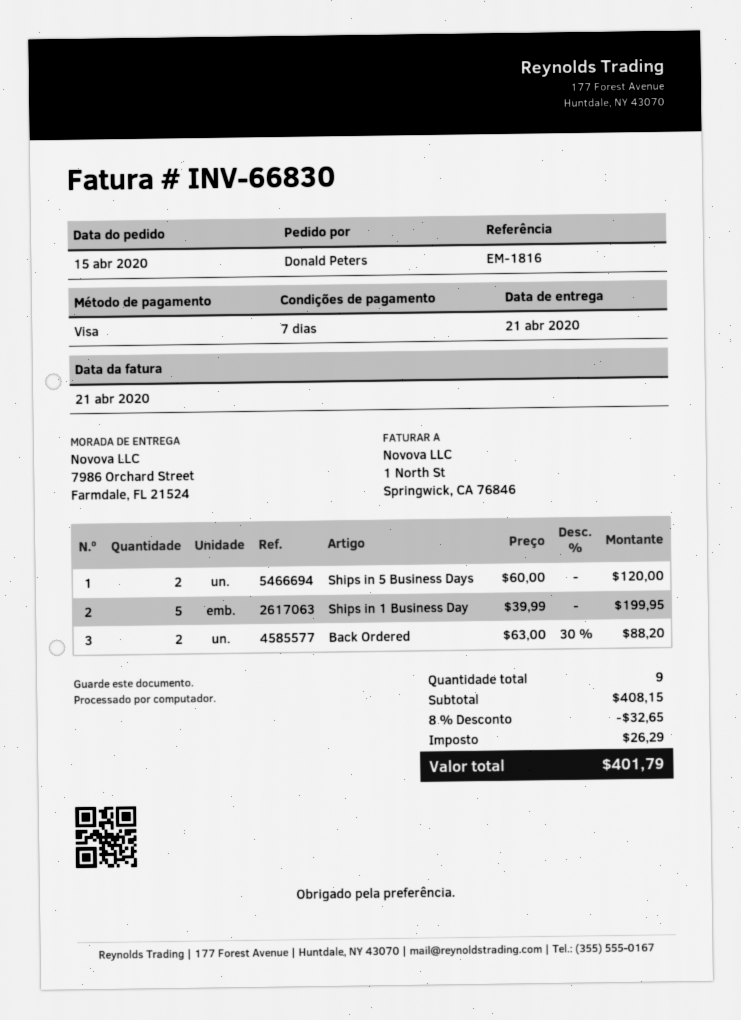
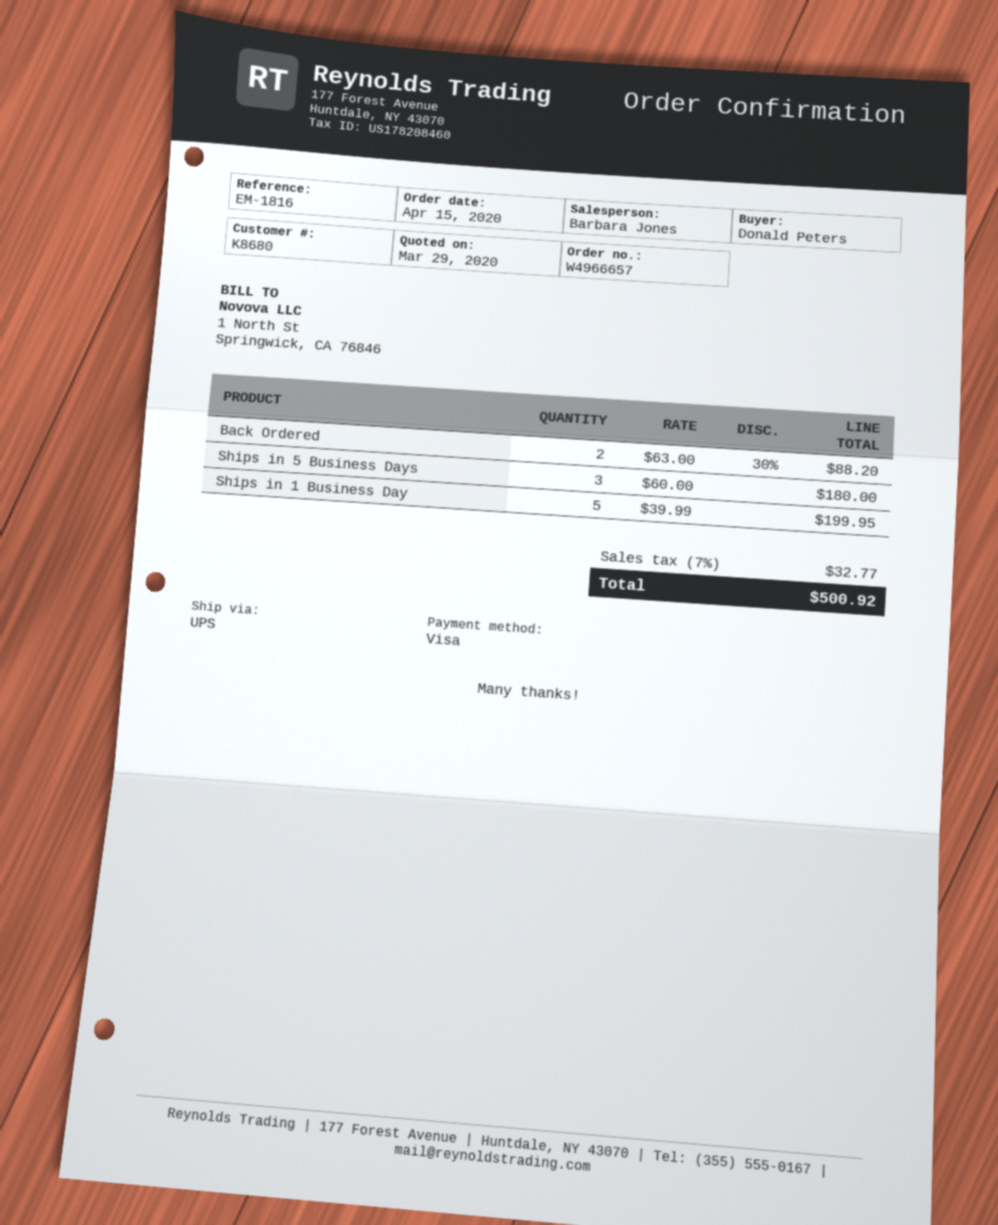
Ships in 5 Business Days: 2 x 60.00 = 120.00 -> 3 x 60.00 = 180.00
discount: 8% = 32.65 -> none
tax: 26.29 -> 32.77
total: 401.79 -> 500.92

